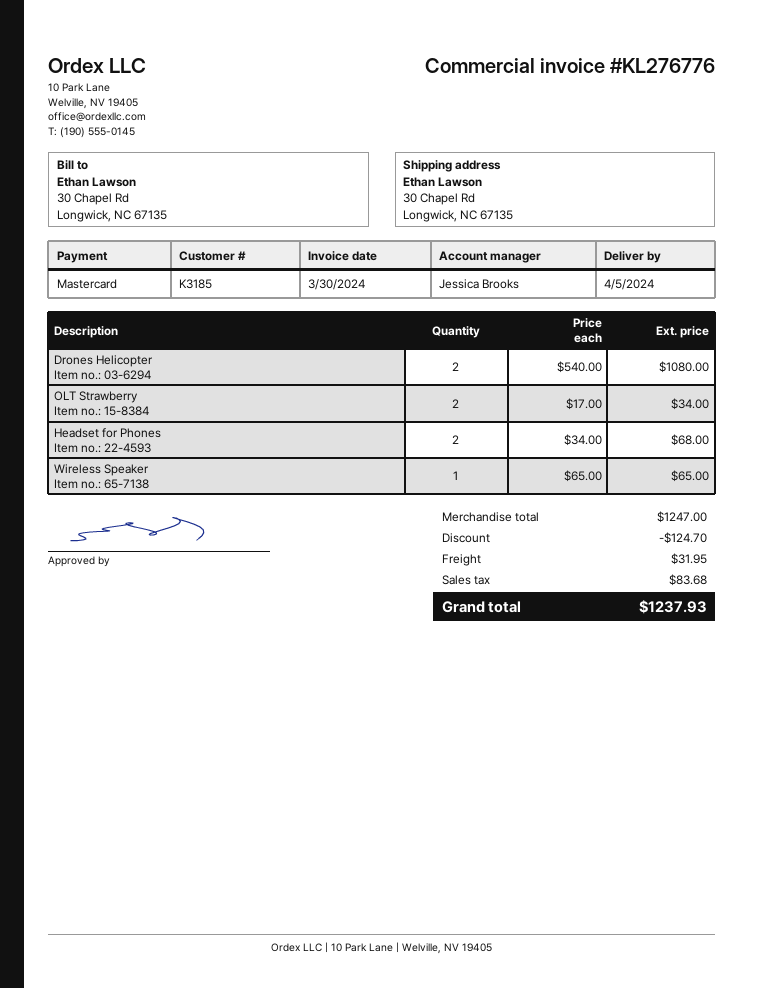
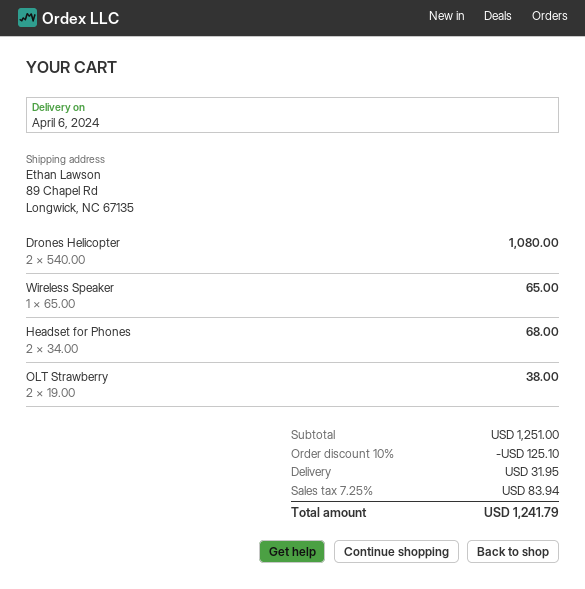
delivery date: 2024-04-05 -> 2024-04-06
ship to: 30 Chapel Rd, Longwick, NC 67135 -> 89 Chapel Rd, Longwick, NC 67135
OLT Strawberry: 2 x 17.00 = 34.00 -> 2 x 19.00 = 38.00
subtotal: 1247.00 -> 1251.00
discount: 124.70 -> 125.10
tax: 83.68 -> 83.94
total: 1237.93 -> 1241.79

